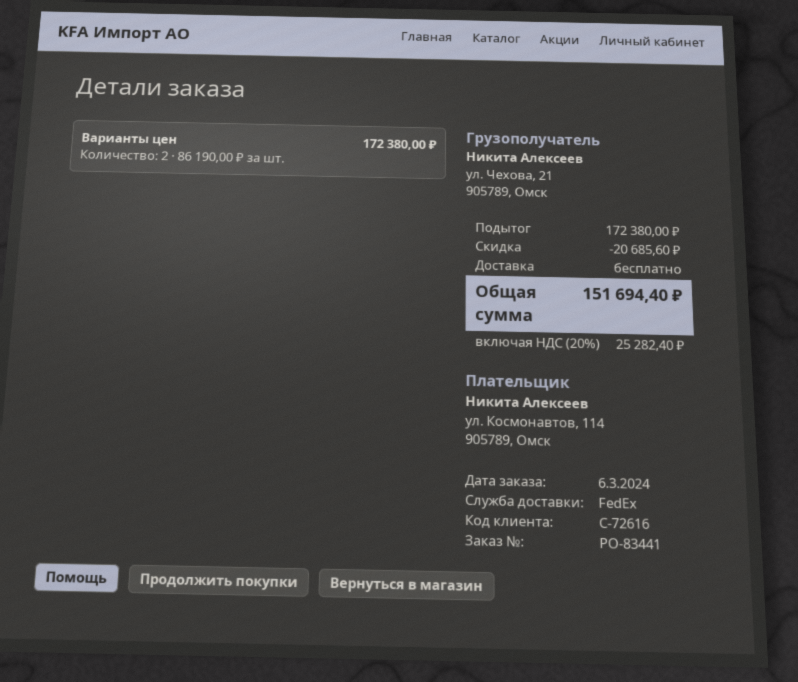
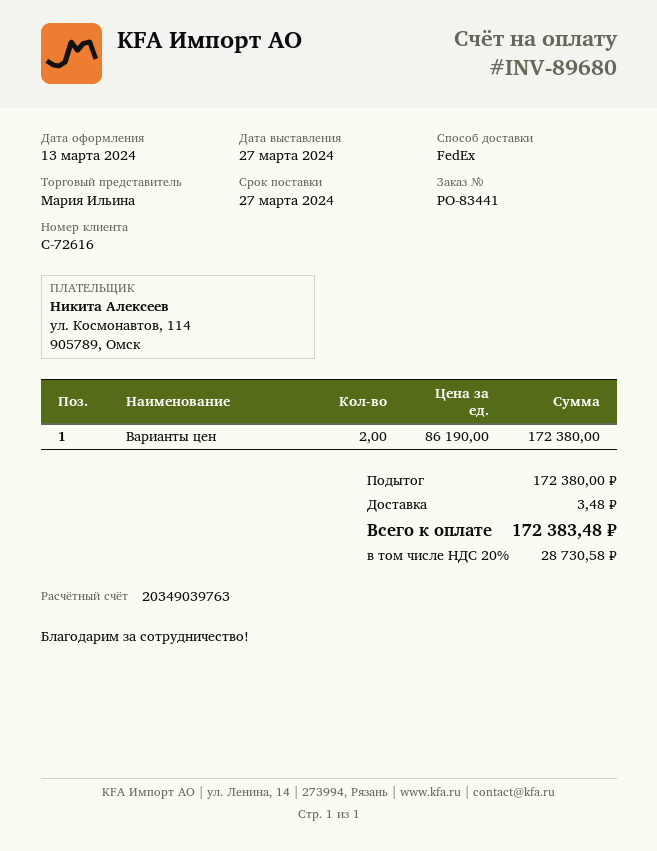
order date: 2024-03-06 -> 2024-03-13
discount: 20685.60 -> none
shipping: 0.00 -> 3.48
tax: 20% = 25282.40 -> 20% = 28730.58
total: 151694.40 -> 172383.48

